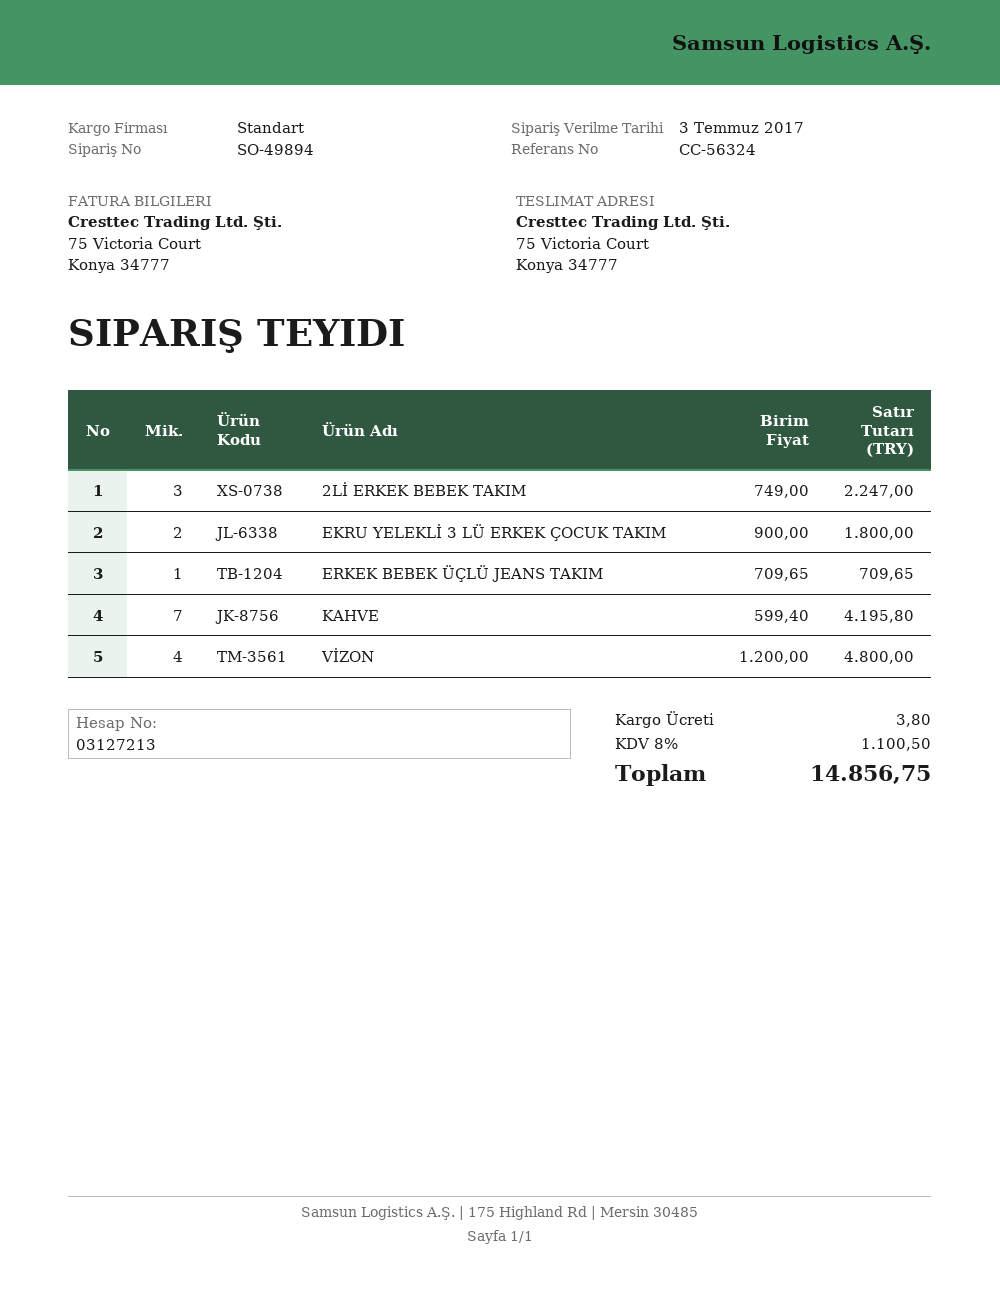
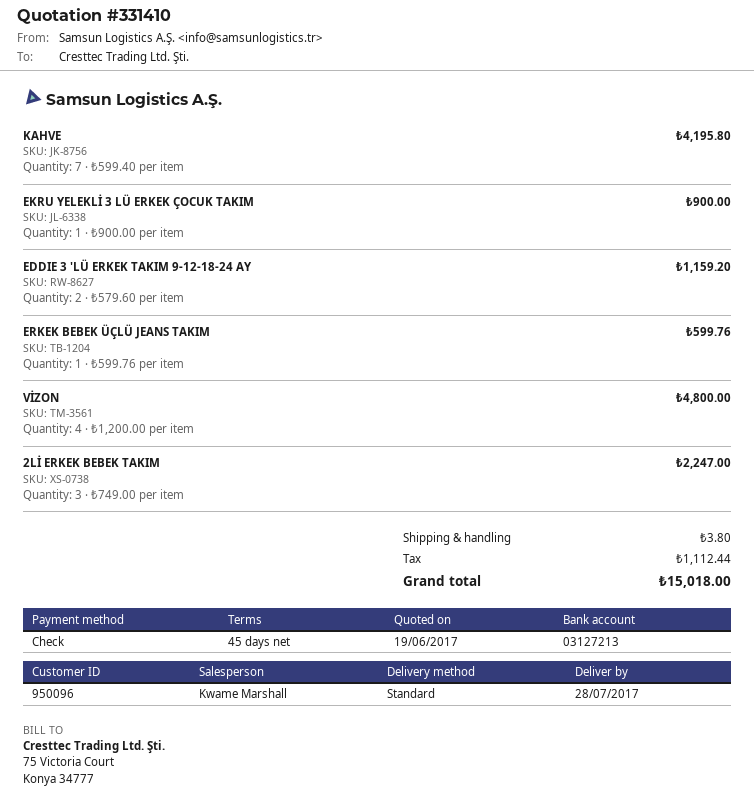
EKRU YELEKLİ 3 LÜ ERKEK ÇOCUK TAKIM: 2 x 900.00 = 1800.00 -> 1 x 900.00 = 900.00
ERKEK BEBEK ÜÇLÜ JEANS TAKIM: 1 x 709.65 = 709.65 -> 1 x 599.76 = 599.76
EDDIE 3 'LÜ ERKEK TAKIM 9-12-18-24 AY: none -> 2 x 579.60 = 1159.20
tax: 1100.50 -> 1112.44
total: 14856.75 -> 15018.00

